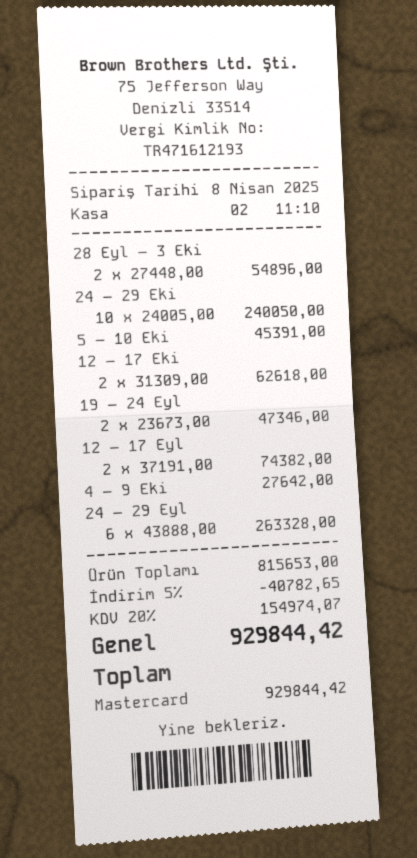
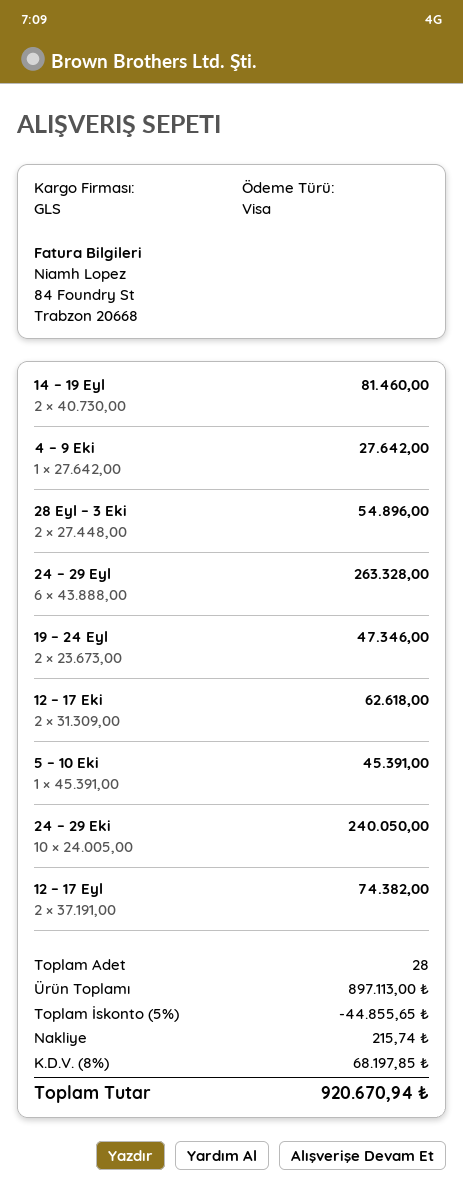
payment method: Mastercard -> Visa
14 – 19 Eyl: none -> 2 x 40730.00 = 81460.00
subtotal: 815653.00 -> 897113.00
discount: 5% = 40782.65 -> 5% = 44855.65
shipping: none -> 215.74
tax: 20% = 154974.07 -> 8% = 68197.85
total: 929844.42 -> 920670.94

